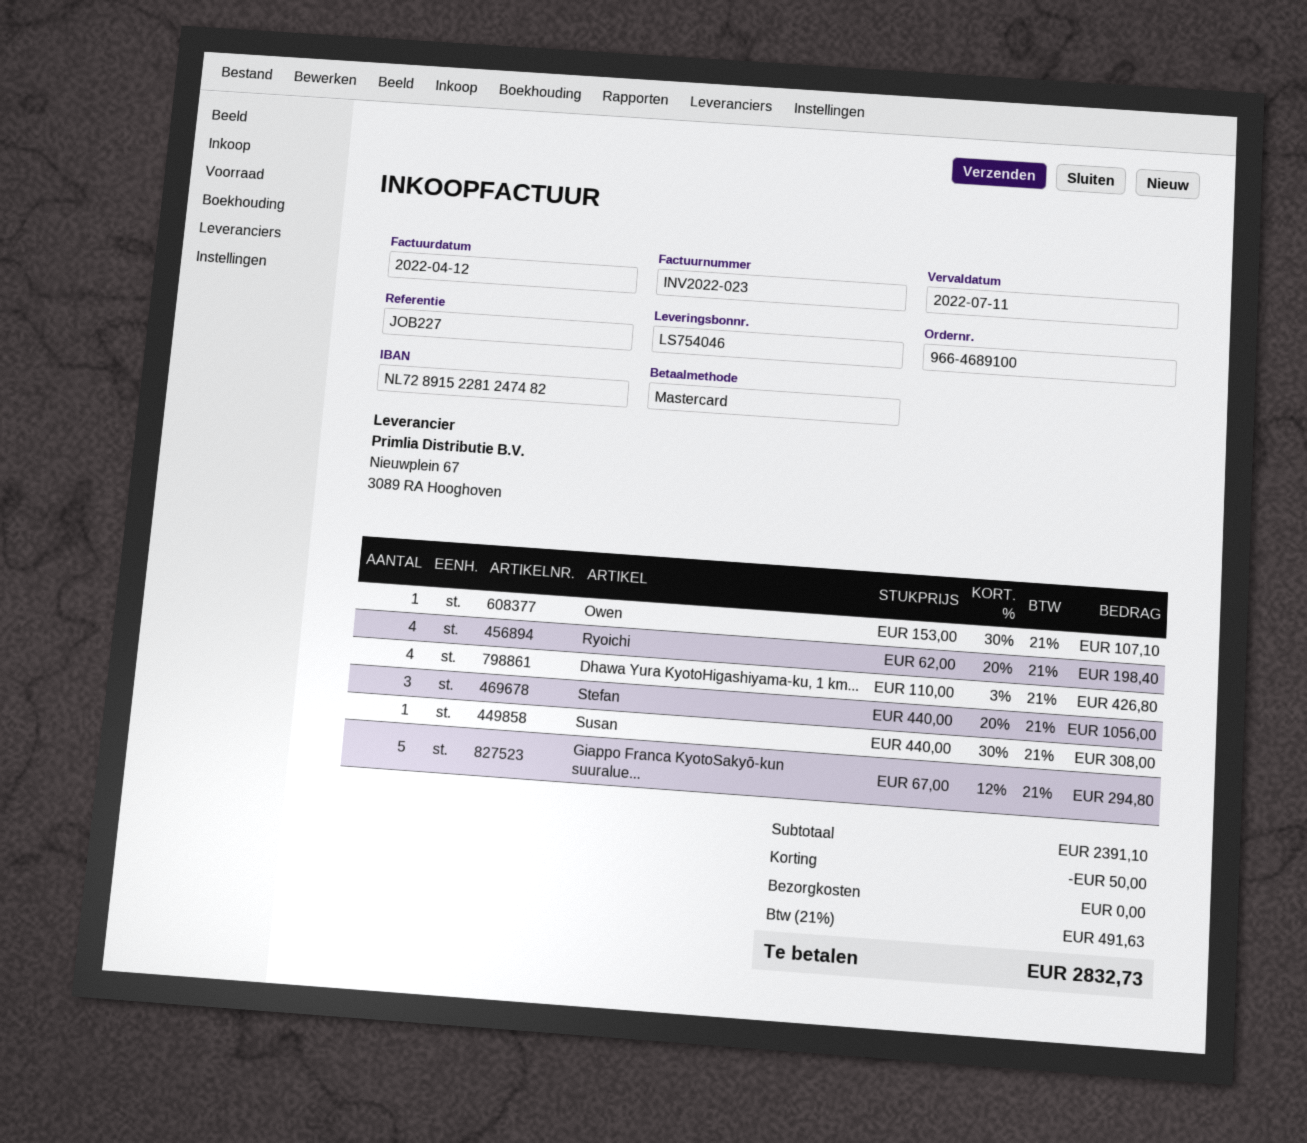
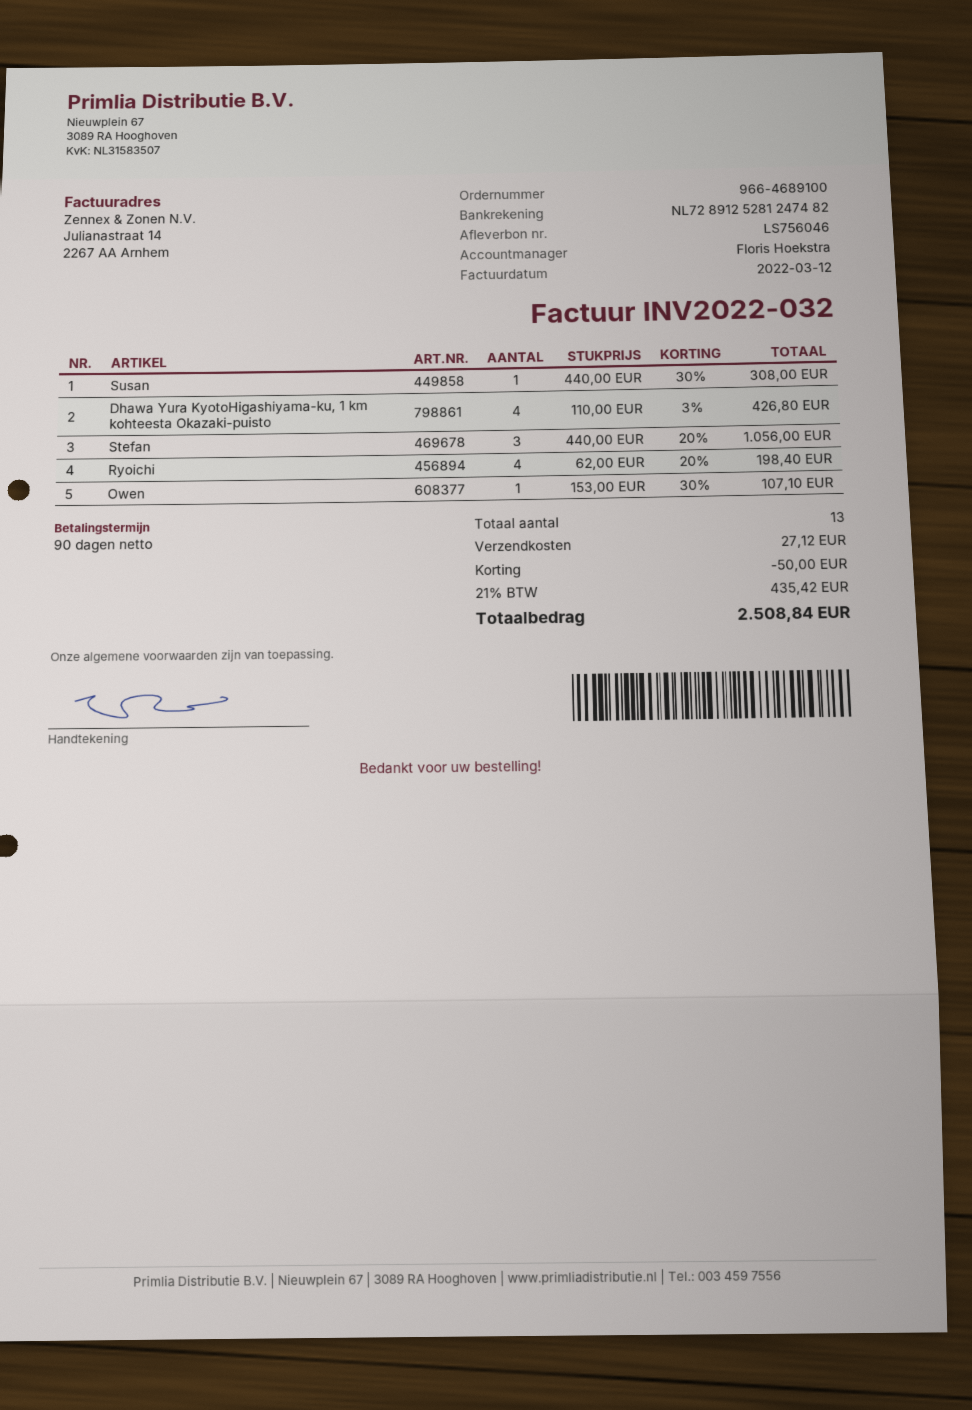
delivery note number: LS754046 -> LS756046
invoice number: INV2022-023 -> INV2022-032
invoice date: 2022-04-12 -> 2022-03-12
bank account: NL7289152281247482 -> NL7289125281247482
Giappo Franca KyotoSakyō-kun suuralue...: 5 x 67.00 - 12% = 294.80 -> none
shipping: 0.00 -> 27.12
tax: 21% = 491.63 -> 21% = 435.42
total: 2832.73 -> 2508.84

